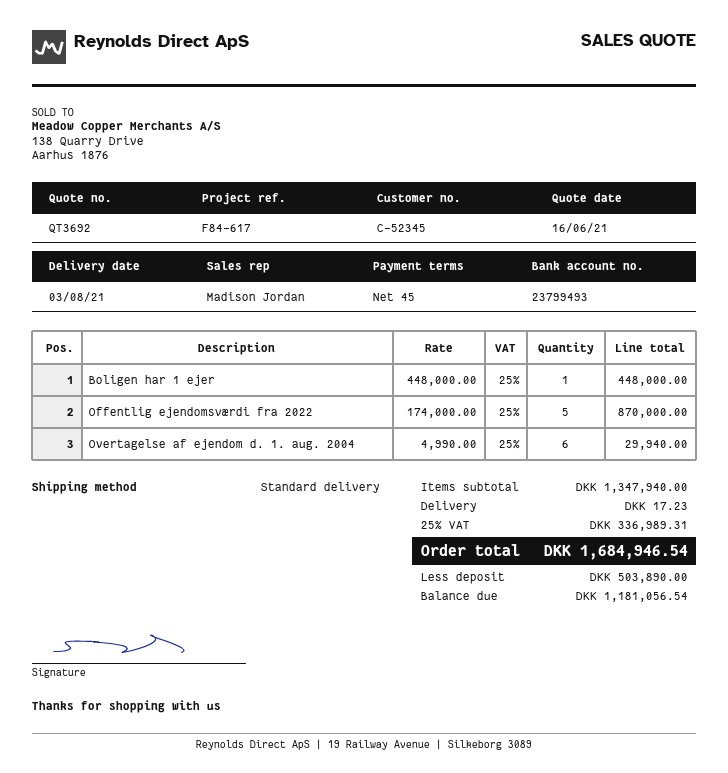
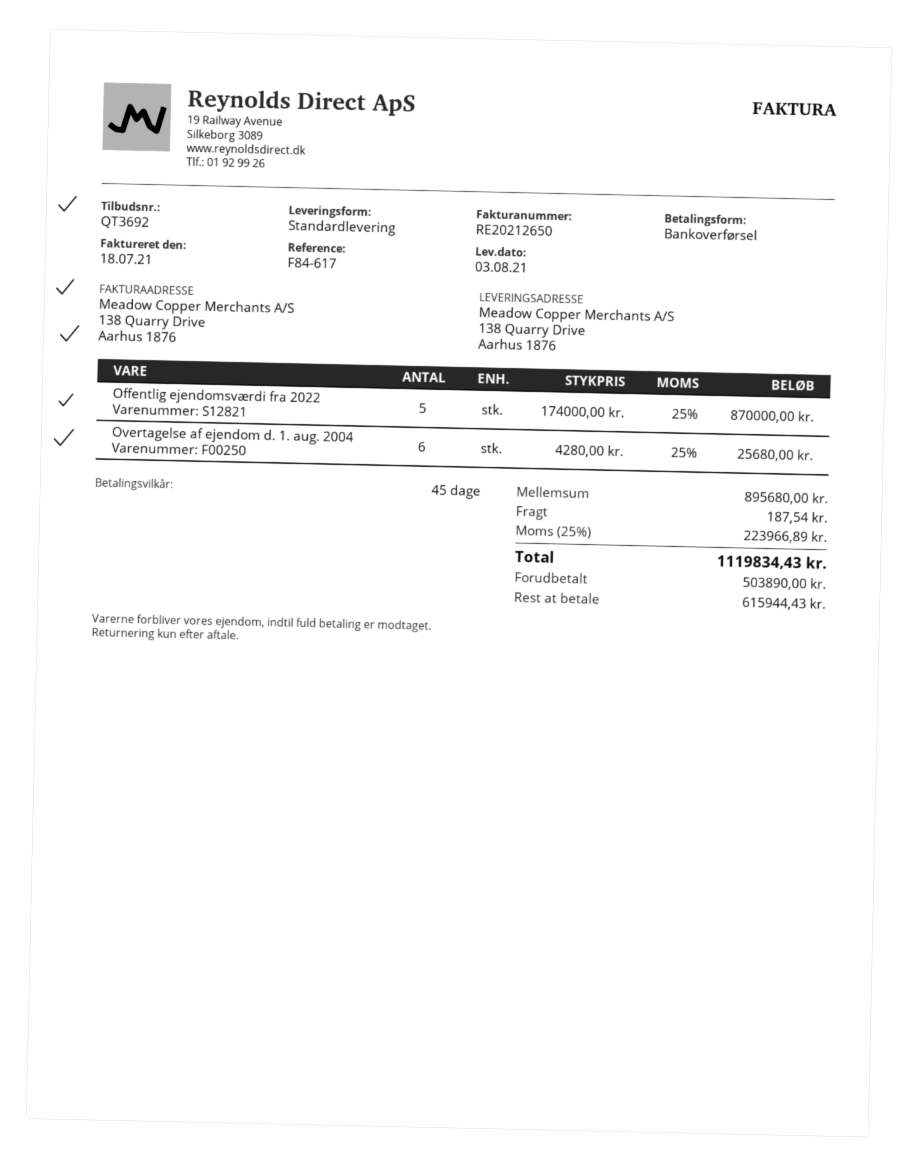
Boligen har 1 ejer: 1 x 448000.00 = 448000.00 -> none
Overtagelse af ejendom d. 1. aug. 2004: 6 x 4990.00 = 29940.00 -> 6 x 4280.00 = 25680.00
subtotal: 1347940.00 -> 895680.00
shipping: 17.23 -> 187.54
tax: 25% = 336989.31 -> 25% = 223966.89
total: 1684946.54 -> 1119834.43
balance: 1181056.54 -> 615944.43

